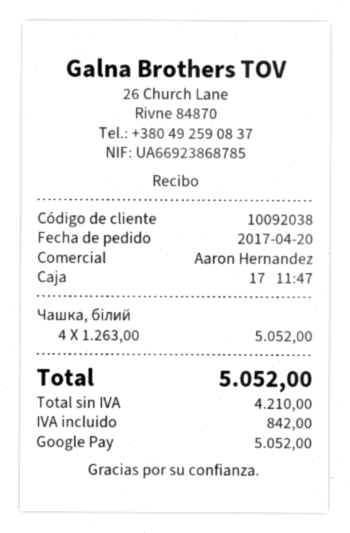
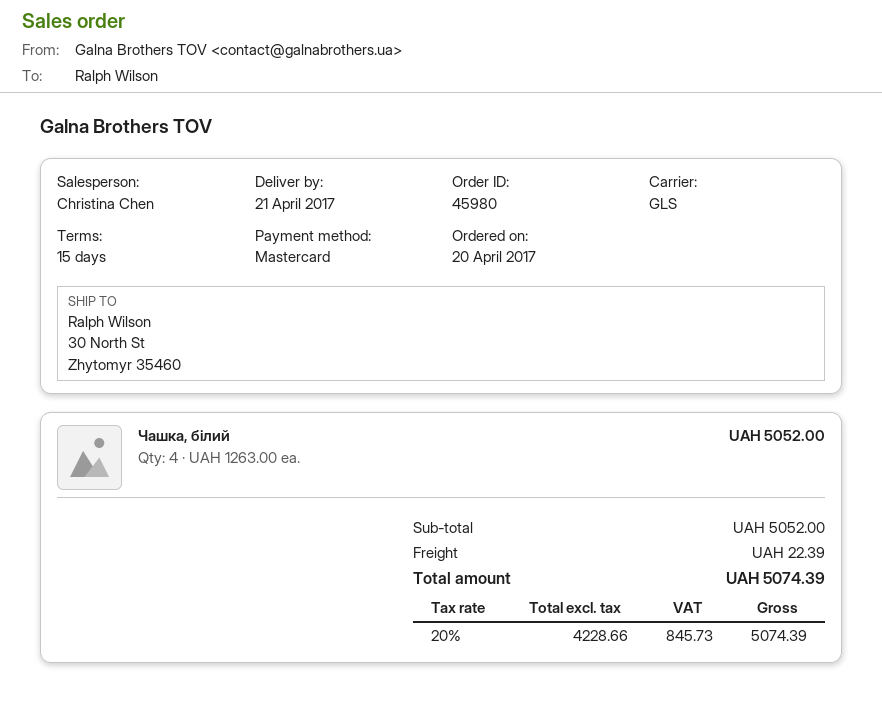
sales rep: Aaron Hernandez -> Christina Chen
payment method: Google Pay -> Mastercard
shipping: none -> 22.39
net: 4210.00 -> 4228.66
tax: 842.00 -> 845.73
total: 5052.00 -> 5074.39

